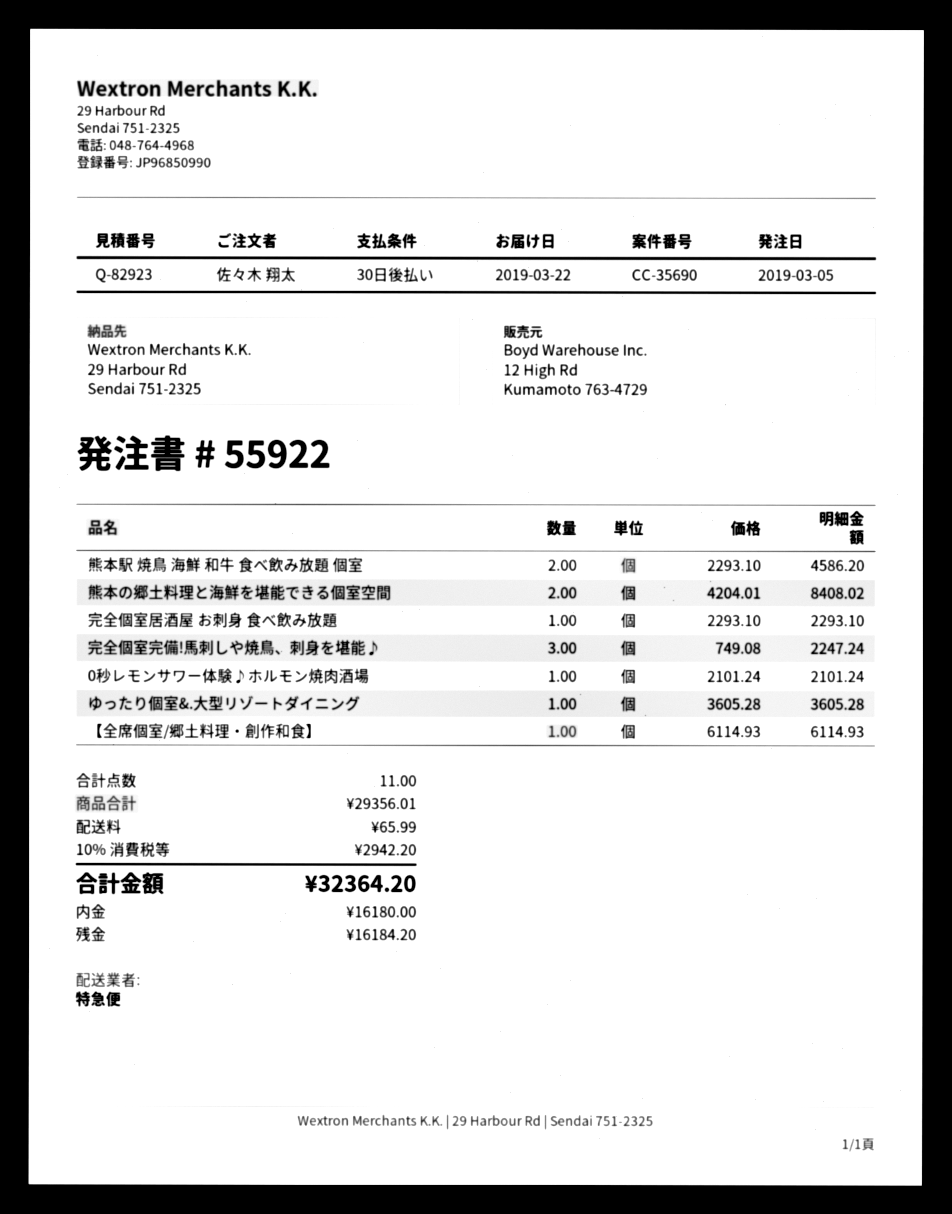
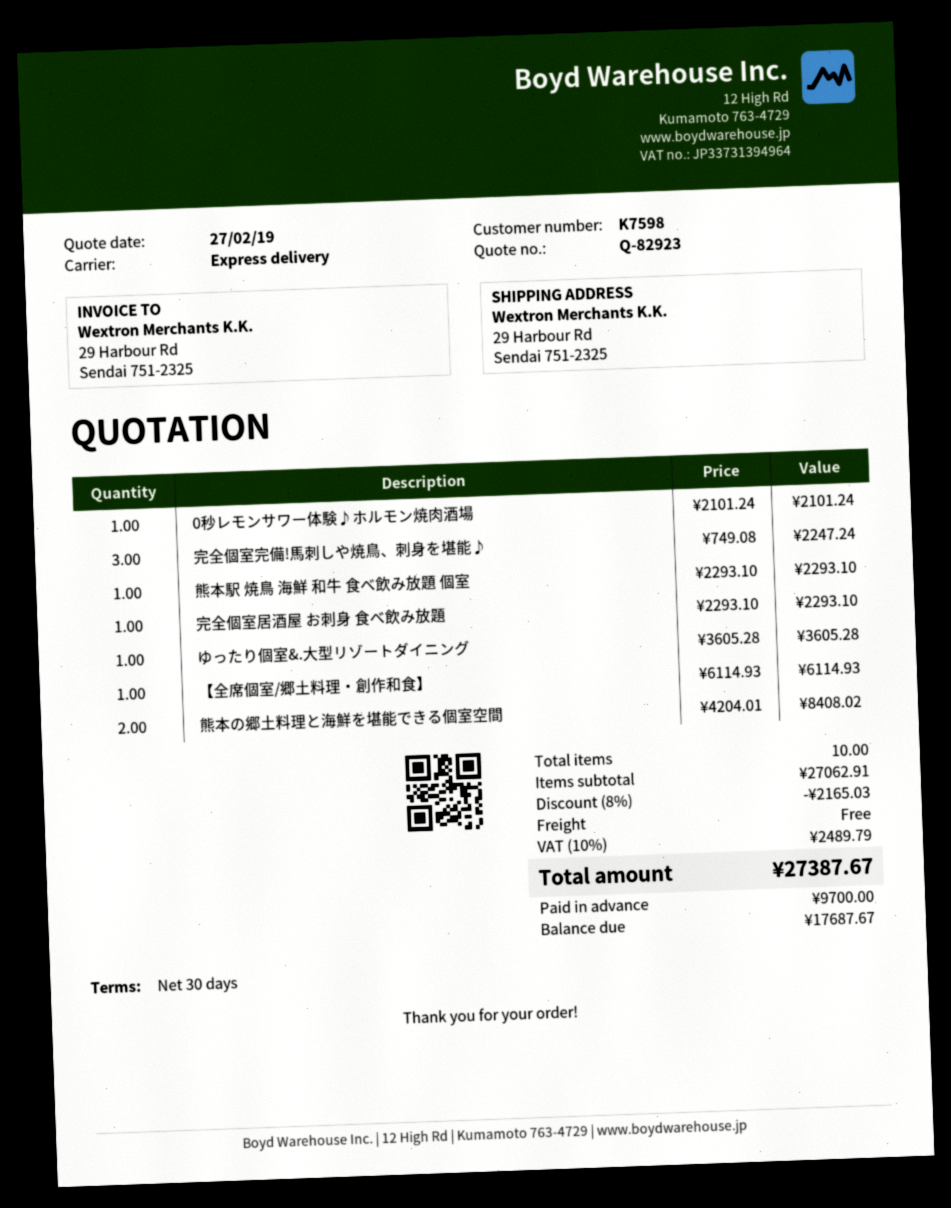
熊本駅 焼鳥 海鮮 和牛 食べ飲み放題 個室: 2 x 2293.10 = 4586.20 -> 1 x 2293.10 = 2293.10
total quantity: 11 -> 10
subtotal: 29356.01 -> 27062.91
discount: none -> 8% = 2165.03
shipping: 65.99 -> 0.00
tax: 10% = 2942.20 -> 10% = 2489.79
total: 32364.20 -> 27387.67
deposit: 16180.00 -> 9700.00
balance: 16184.20 -> 17687.67

